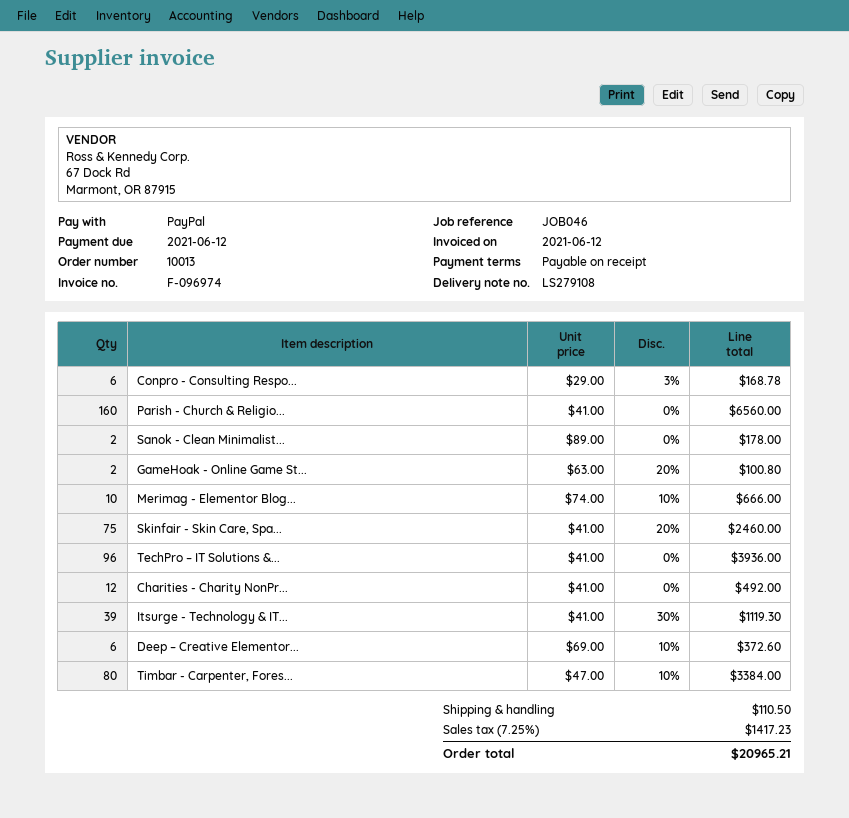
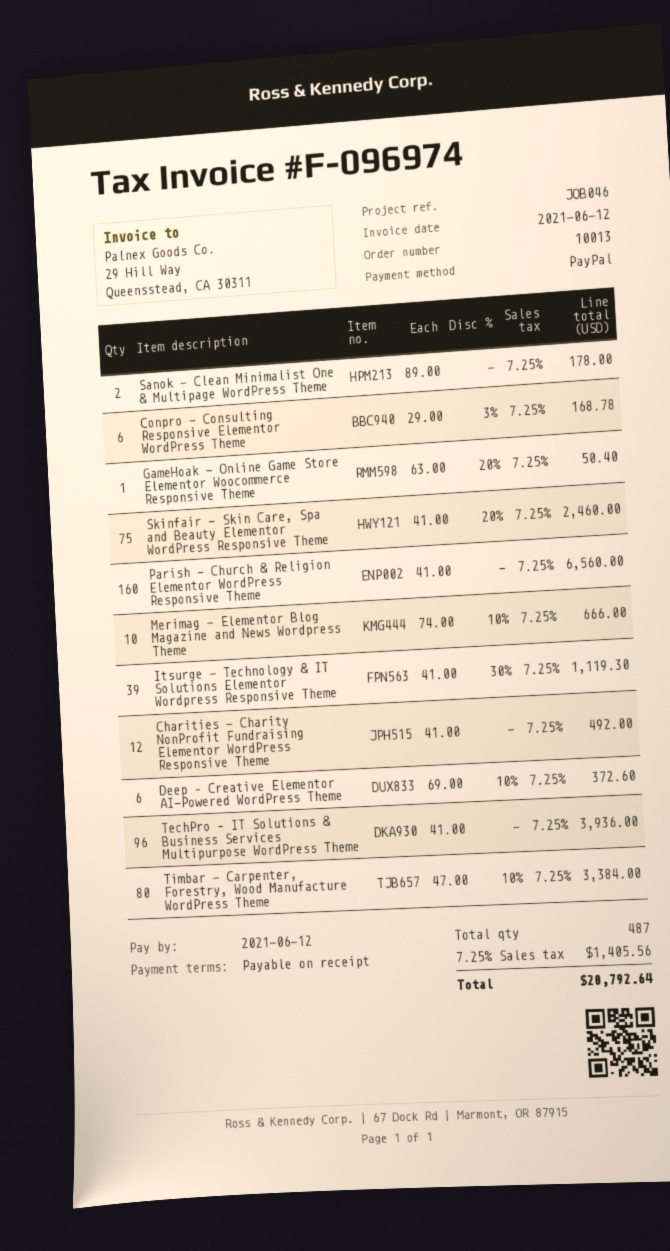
GameHoak - Online Game St...: 2 x 63.00 - 20% = 100.80 -> 1 x 63.00 - 20% = 50.40
shipping: 110.50 -> none
tax: 7.25% = 1417.23 -> 7.25% = 1405.56
total: 20965.21 -> 20792.64

